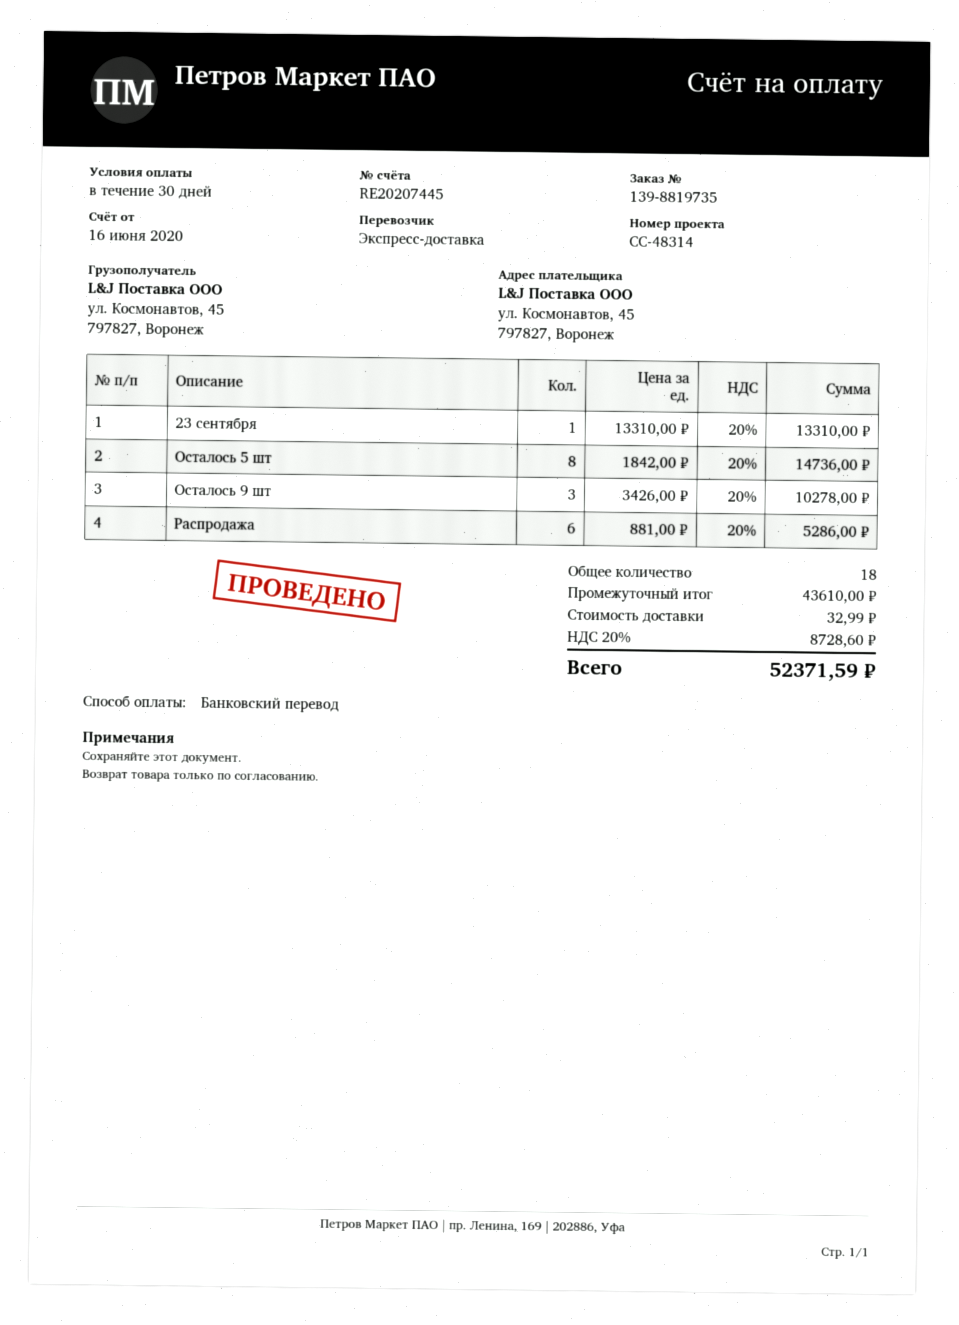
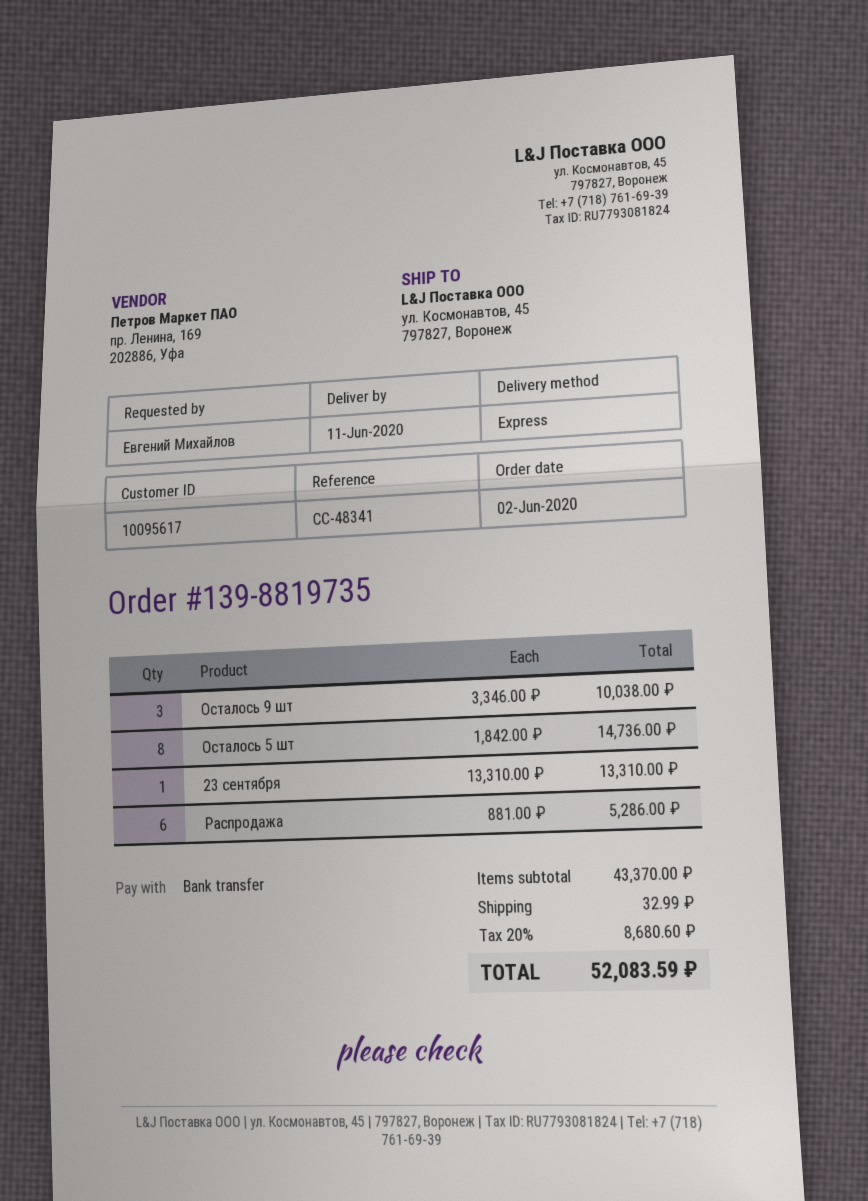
reference: CC-48314 -> CC-48341
Осталось 9 шт: 3 x 3426.00 = 10278.00 -> 3 x 3346.00 = 10038.00
subtotal: 43610.00 -> 43370.00
tax: 20% = 8728.60 -> 20% = 8680.60
total: 52371.59 -> 52083.59

